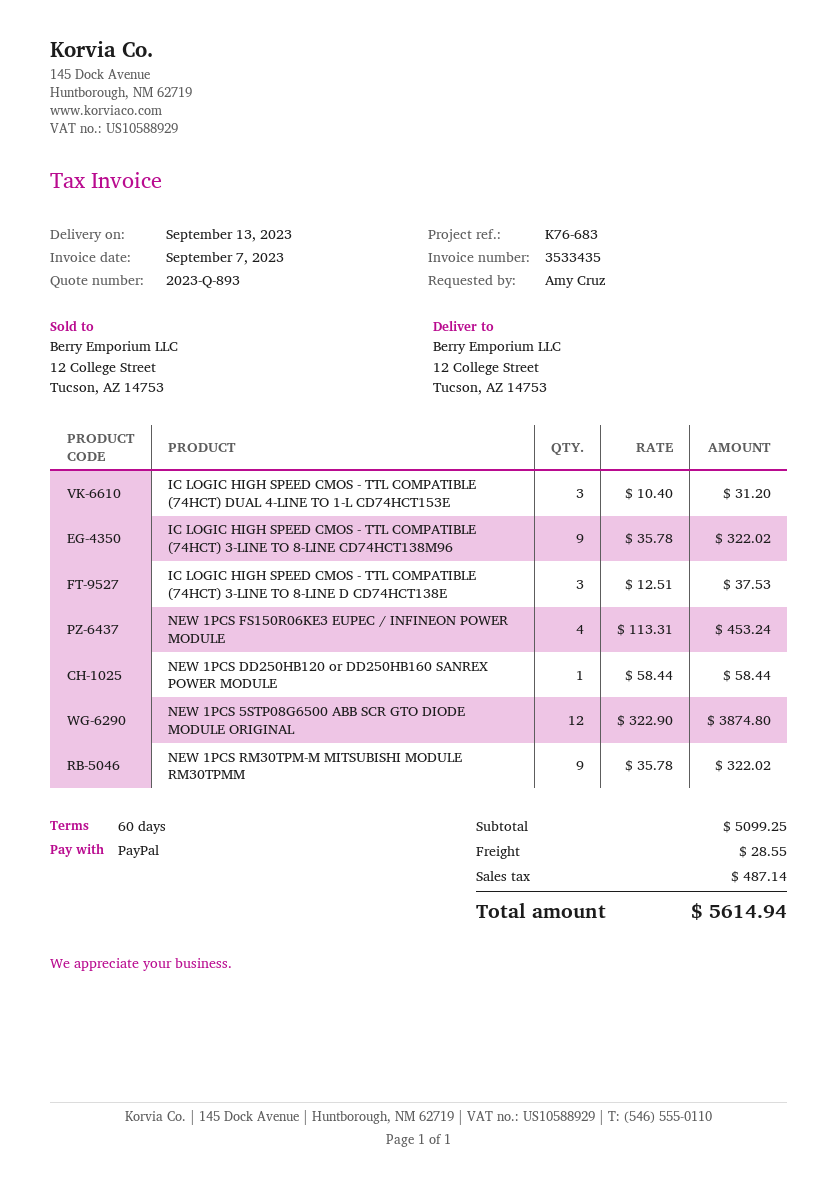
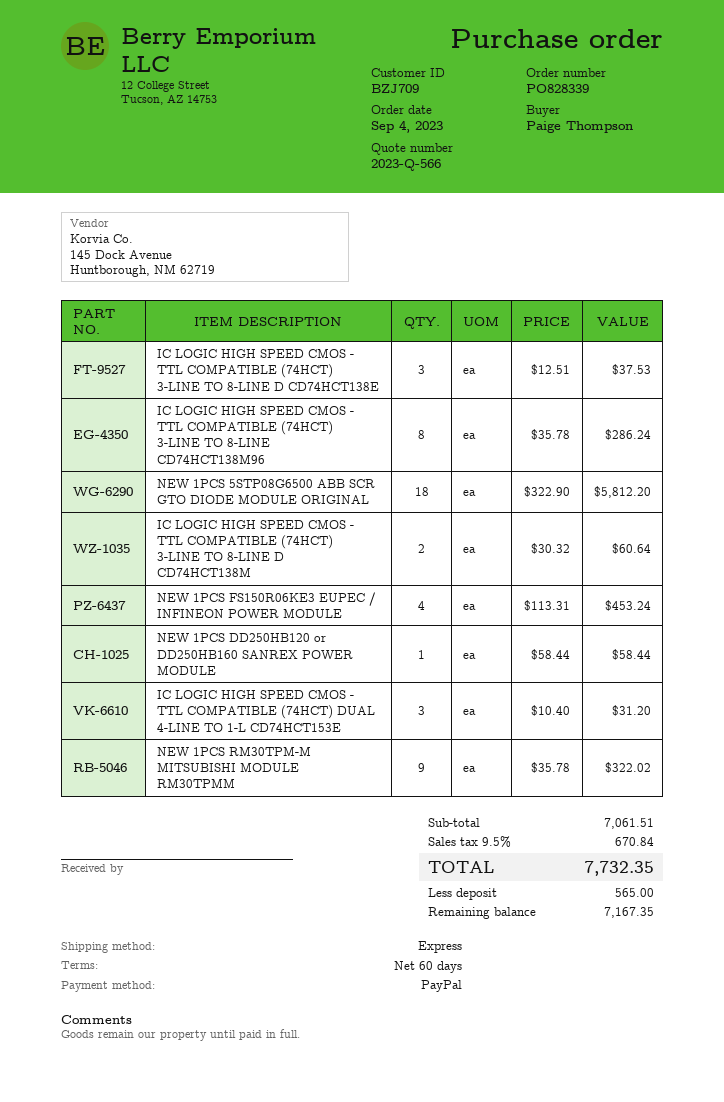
quote number: 2023-Q-893 -> 2023-Q-566
ordered by: Amy Cruz -> Paige Thompson
IC LOGIC HIGH SPEED CMOS - TTL COMPATIBLE (74HCT) 3-LINE TO 8-LINE CD74HCT138M96: 9 x 35.78 = 322.02 -> 8 x 35.78 = 286.24
NEW 1PCS 5STP08G6500 ABB SCR GTO DIODE MODULE ORIGINAL: 12 x 322.90 = 3874.80 -> 18 x 322.90 = 5812.20
IC LOGIC HIGH SPEED CMOS - TTL COMPATIBLE (74HCT) 3-LINE TO 8-LINE D CD74HCT138M: none -> 2 x 30.32 = 60.64
subtotal: 5099.25 -> 7061.51
shipping: 28.55 -> none
tax: 487.14 -> 670.84
total: 5614.94 -> 7732.35

